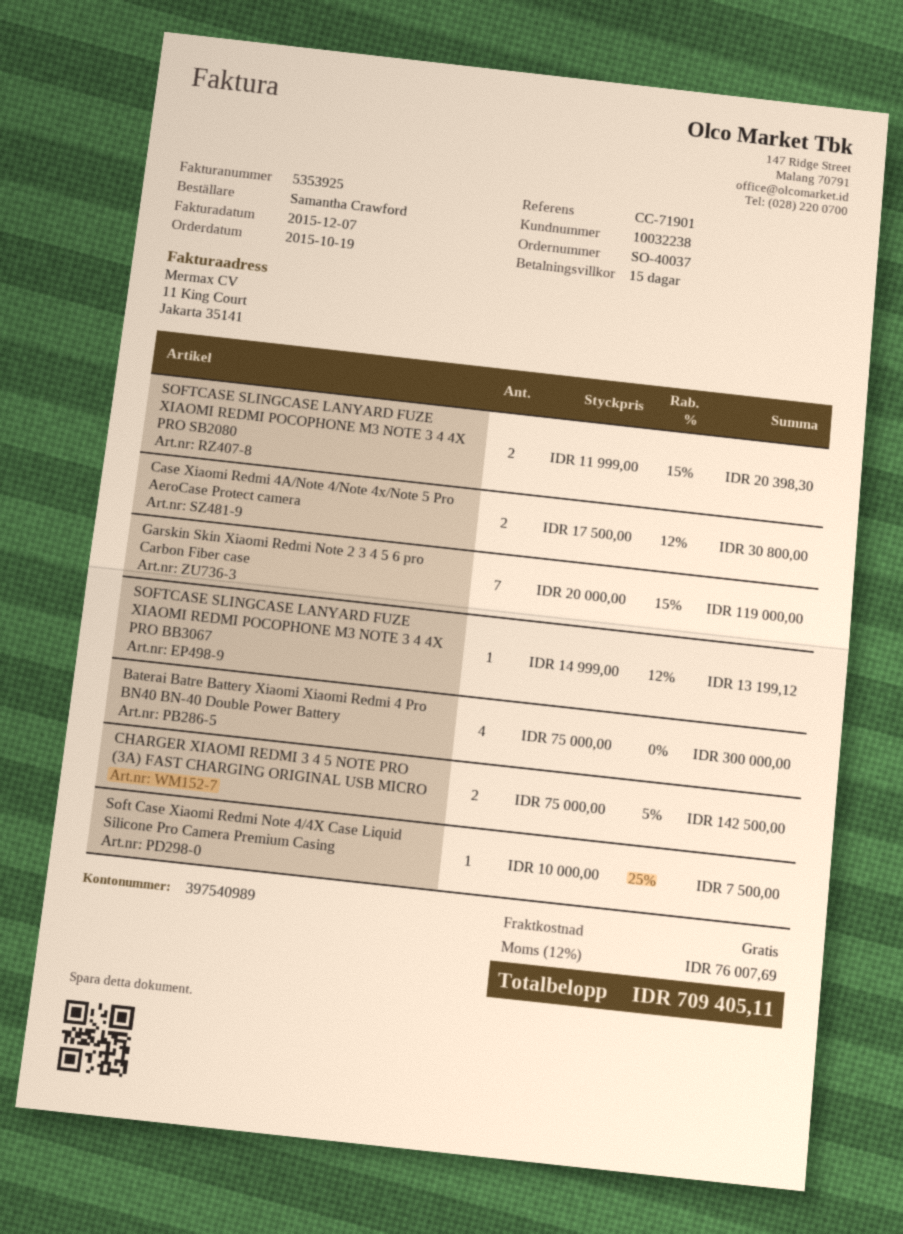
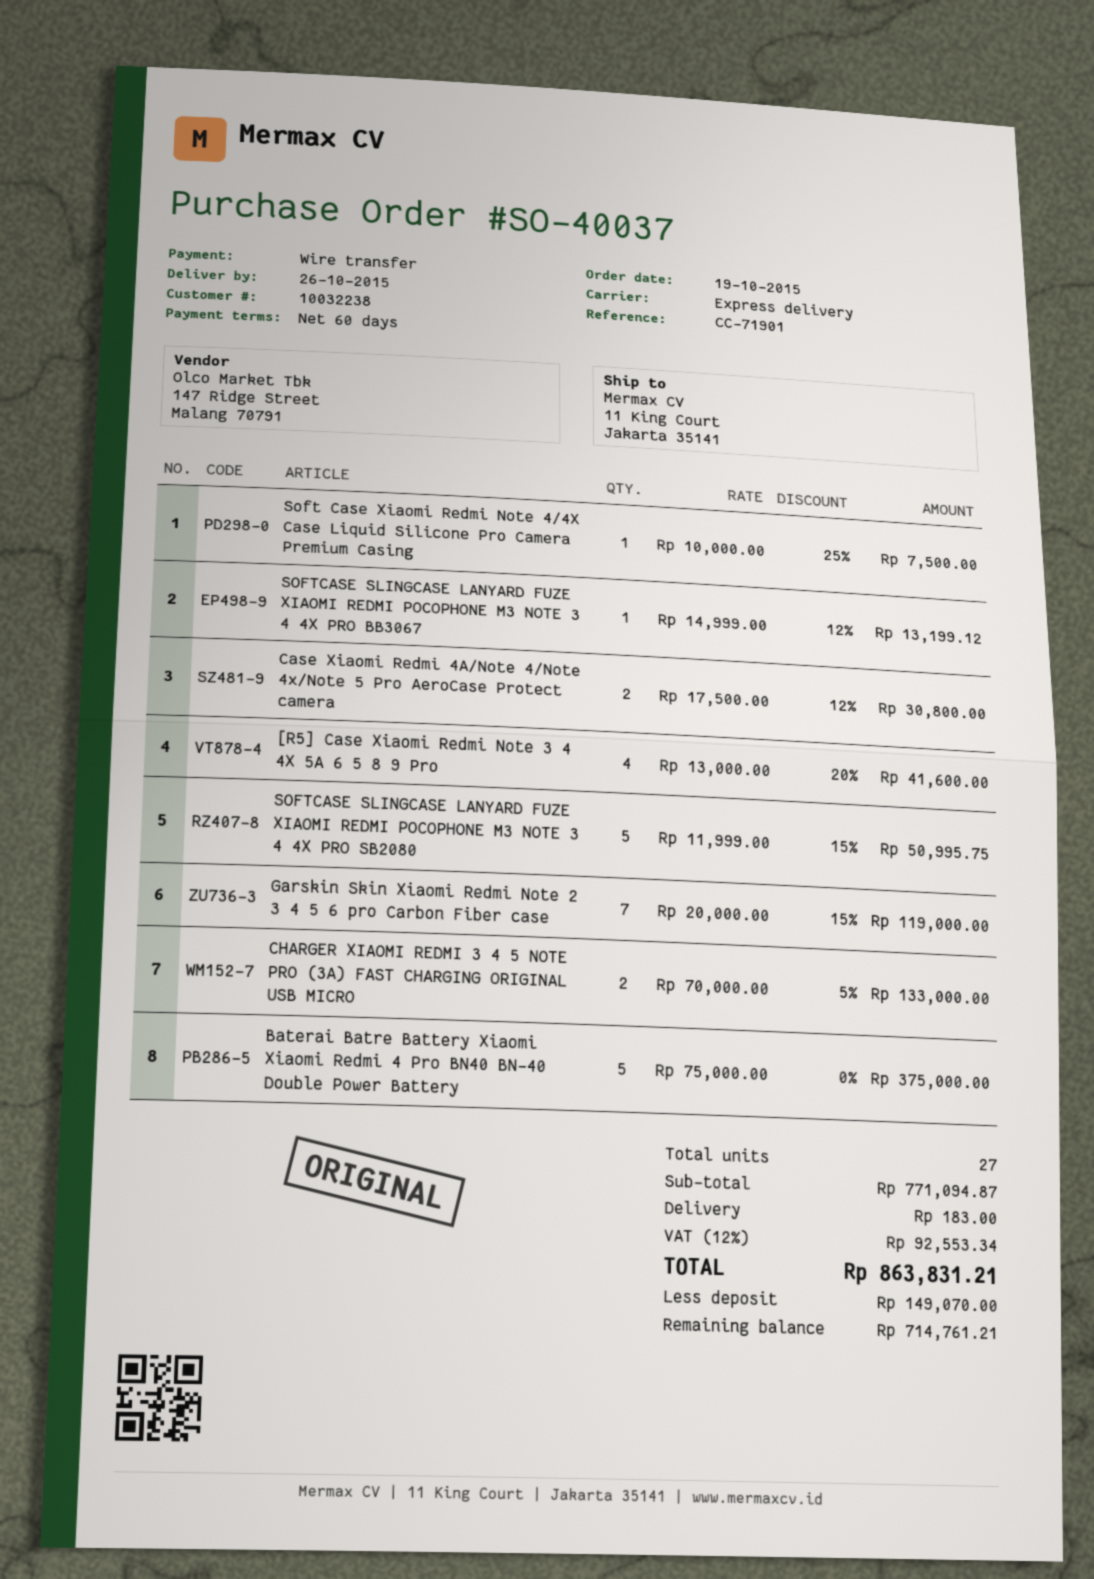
payment terms: 15 days -> 60 days
SOFTCASE SLINGCASE LANYARD FUZE XIAOMI REDMI POCOPHONE M3 NOTE 3 4 4X PRO SB2080: 2 x 11999.00 - 15% = 20398.30 -> 5 x 11999.00 - 15% = 50995.75
Baterai Batre Battery Xiaomi Xiaomi Redmi 4 Pro BN40 BN-40 Double Power Battery: 4 x 75000.00 = 300000.00 -> 5 x 75000.00 = 375000.00
CHARGER XIAOMI REDMI 3 4 5 NOTE PRO (3A) FAST CHARGING ORIGINAL USB MICRO: 2 x 75000.00 - 5% = 142500.00 -> 2 x 70000.00 - 5% = 133000.00
[R5] Case Xiaomi Redmi Note 3 4 4X 5A 6 5 8 9 Pro: none -> 4 x 13000.00 - 20% = 41600.00
shipping: 0.00 -> 183.00
tax: 12% = 76007.69 -> 12% = 92553.34
total: 709405.11 -> 863831.21

